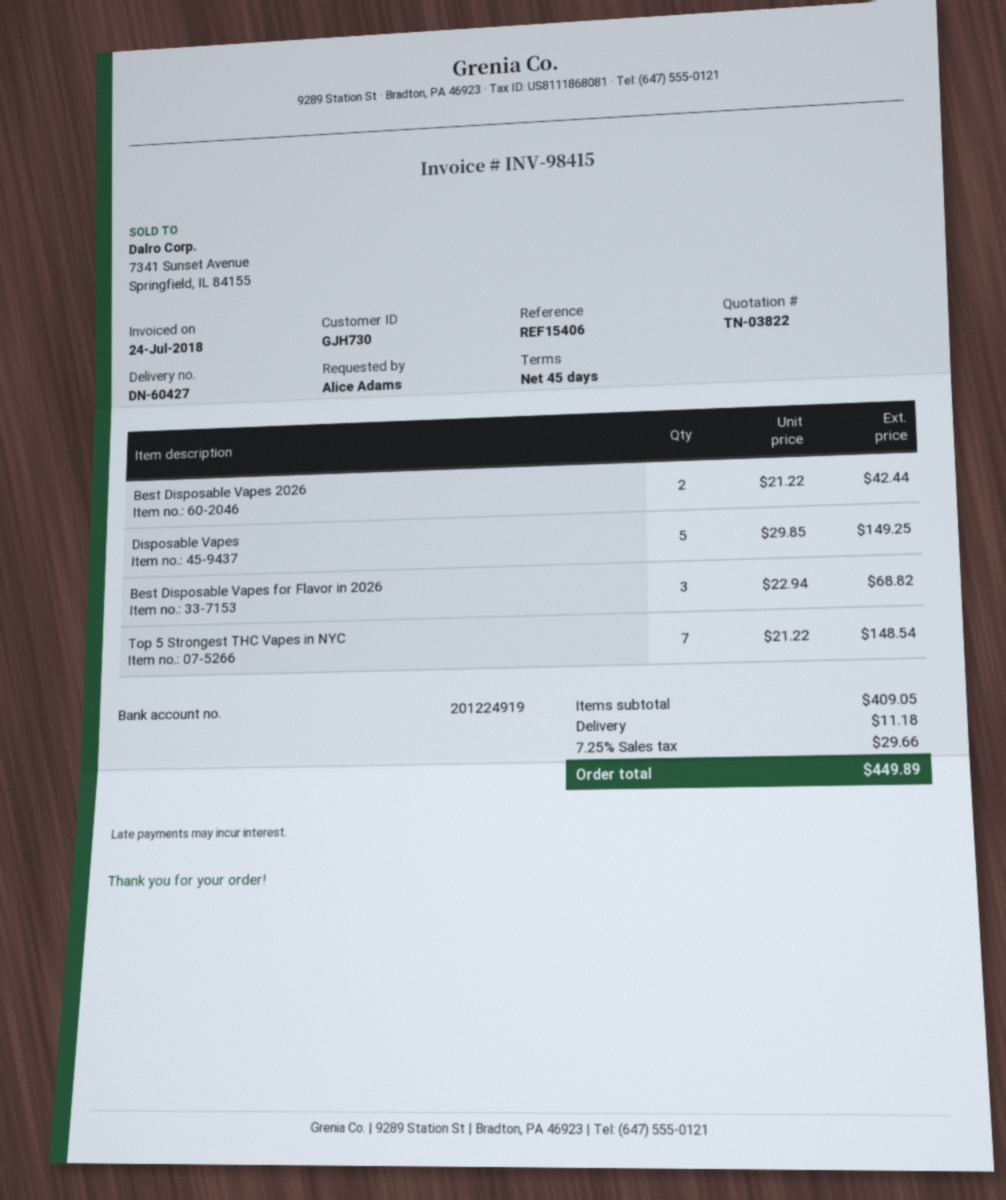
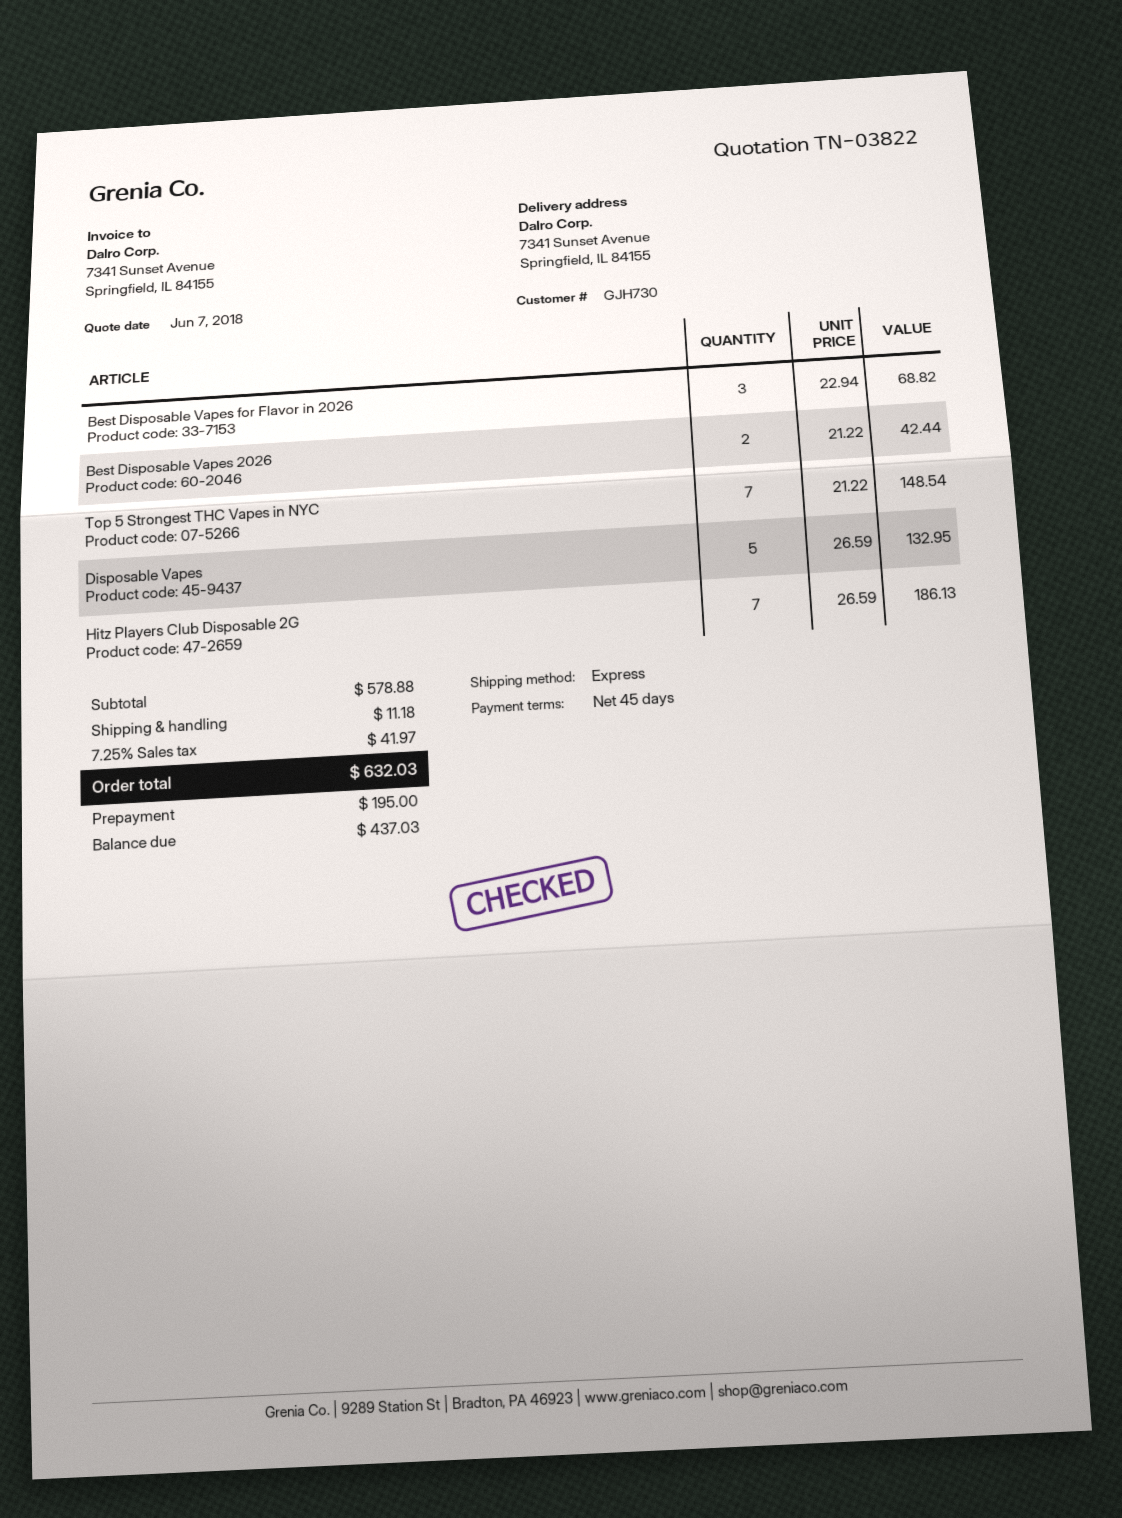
Disposable Vapes: 5 x 29.85 = 149.25 -> 5 x 26.59 = 132.95
Hitz Players Club Disposable 2G: none -> 7 x 26.59 = 186.13
subtotal: 409.05 -> 578.88
tax: 7.25% = 29.66 -> 7.25% = 41.97
total: 449.89 -> 632.03

